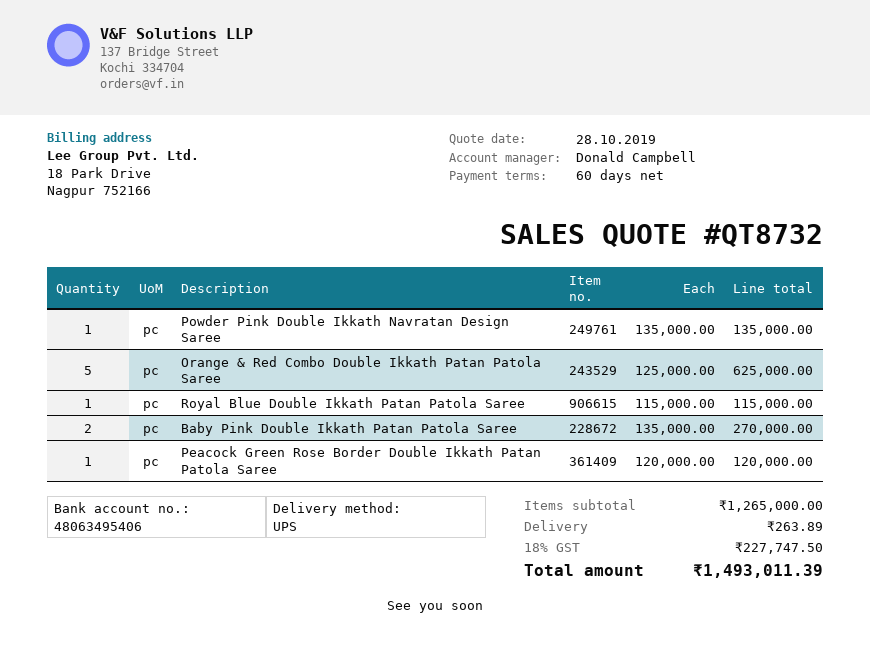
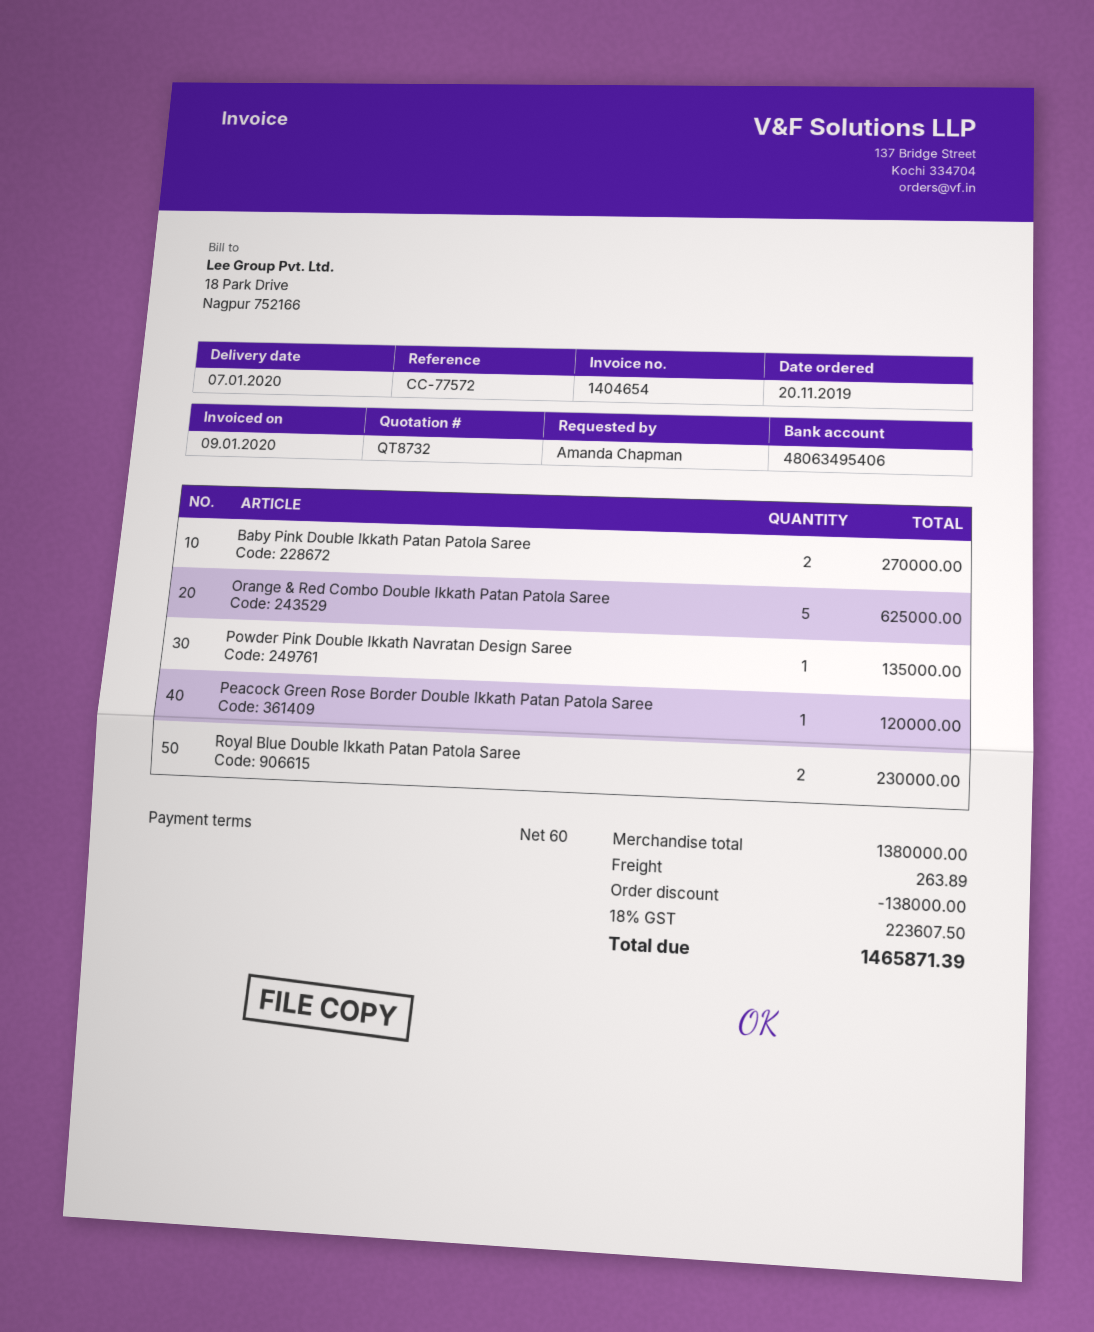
Royal Blue Double Ikkath Patan Patola Saree: 1 for 115000.00 -> 2 for 230000.00
subtotal: 1265000.00 -> 1380000.00
discount: none -> 138000.00
tax: 18% = 227747.50 -> 18% = 223607.50
total: 1493011.39 -> 1465871.39

